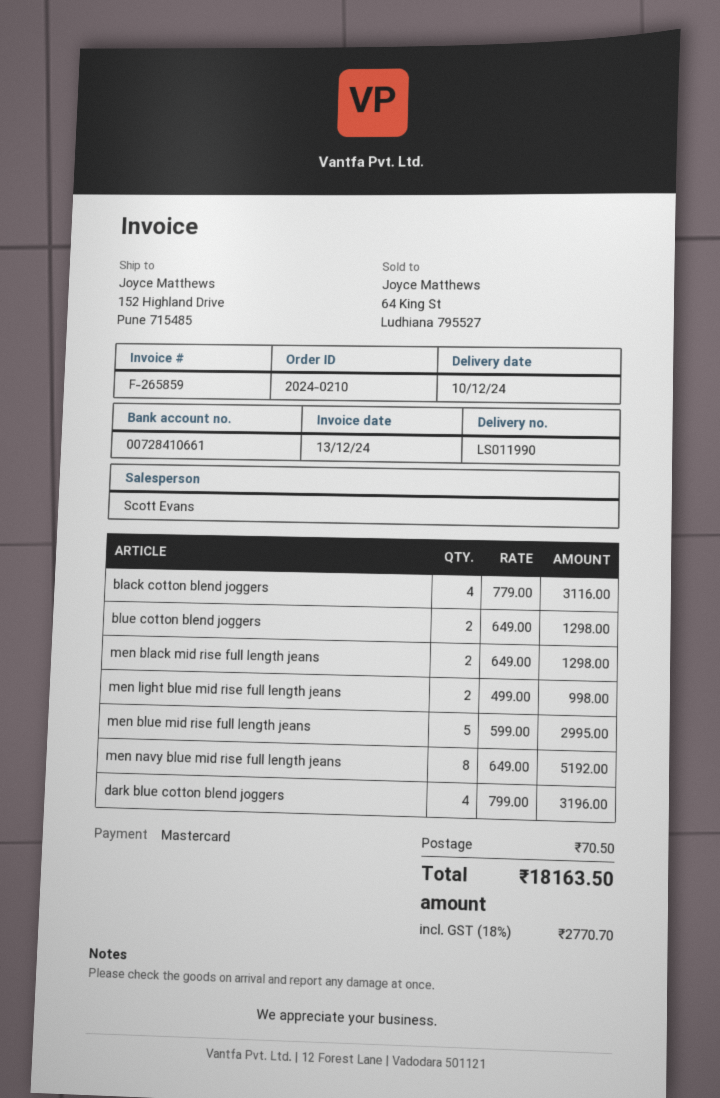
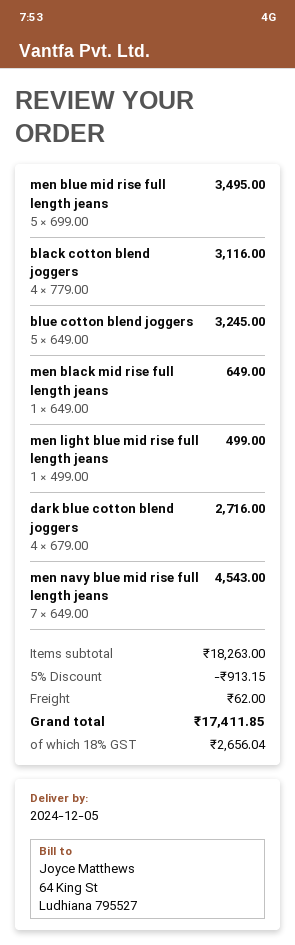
delivery date: 2024-12-10 -> 2024-12-05
blue cotton blend joggers: 2 x 649.00 = 1298.00 -> 5 x 649.00 = 3245.00
men black mid rise full length jeans: 2 x 649.00 = 1298.00 -> 1 x 649.00 = 649.00
men light blue mid rise full length jeans: 2 x 499.00 = 998.00 -> 1 x 499.00 = 499.00
men blue mid rise full length jeans: 5 x 599.00 = 2995.00 -> 5 x 699.00 = 3495.00
men navy blue mid rise full length jeans: 8 x 649.00 = 5192.00 -> 7 x 649.00 = 4543.00
dark blue cotton blend joggers: 4 x 799.00 = 3196.00 -> 4 x 679.00 = 2716.00
discount: none -> 5% = 913.15
shipping: 70.50 -> 62.00
tax: 18% = 2770.70 -> 18% = 2656.04
total: 18163.50 -> 17411.85

